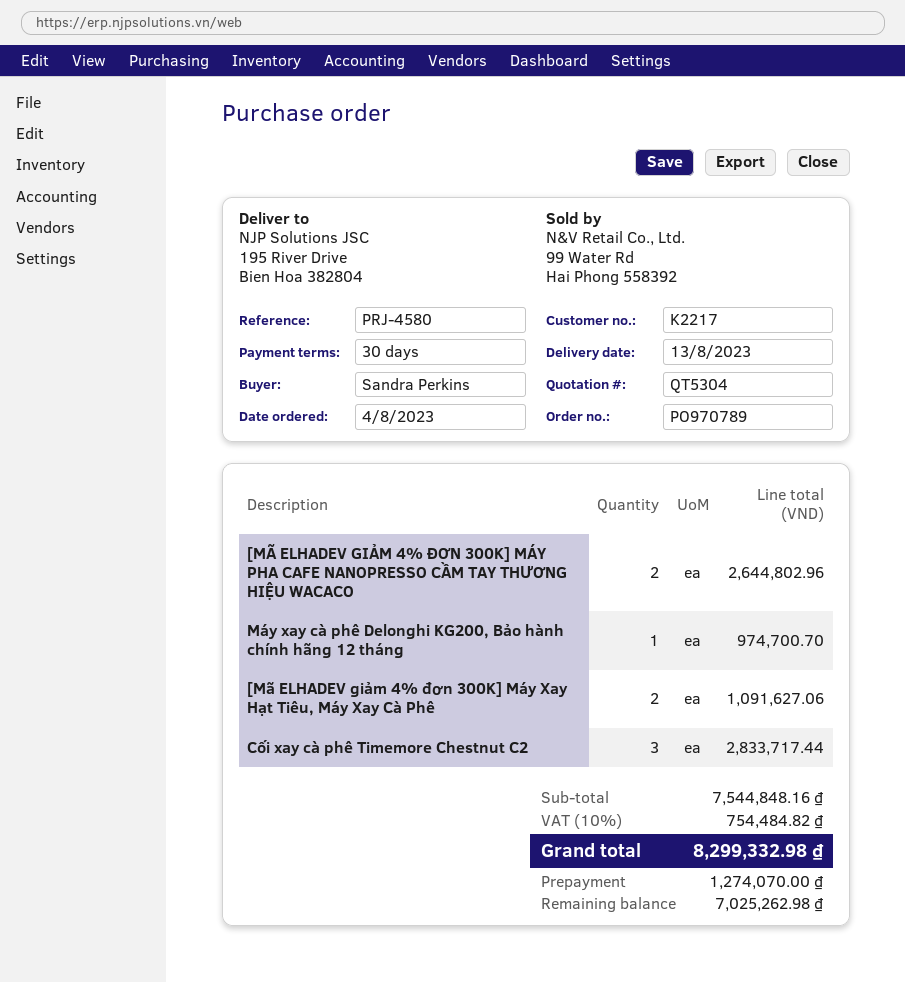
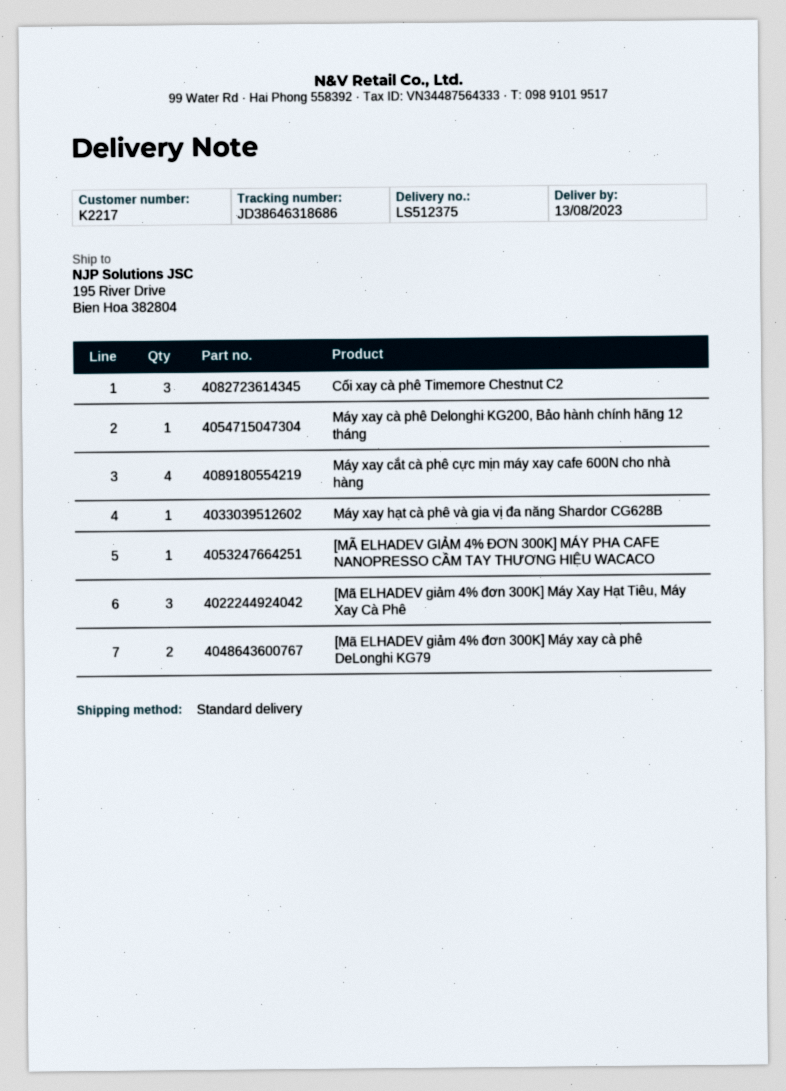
[MÃ ELHADEV GIẢM 4% ĐƠN 300K] MÁY PHA CAFE NANOPRESSO CẦM TAY THƯƠNG HIỆU WACACO: 2 -> 1
[Mã ELHADEV giảm 4% đơn 300K] Máy Xay Hạt Tiêu, Máy Xay Cà Phê: 2 -> 3
Máy xay cắt cà phê cực mịn máy xay cafe 600N cho nhà hàng: none -> 4
Máy xay hạt cà phê và gia vị đa năng Shardor CG628B: none -> 1
[Mã ELHADEV giảm 4% đơn 300K] Máy xay cà phê DeLonghi KG79: none -> 2

